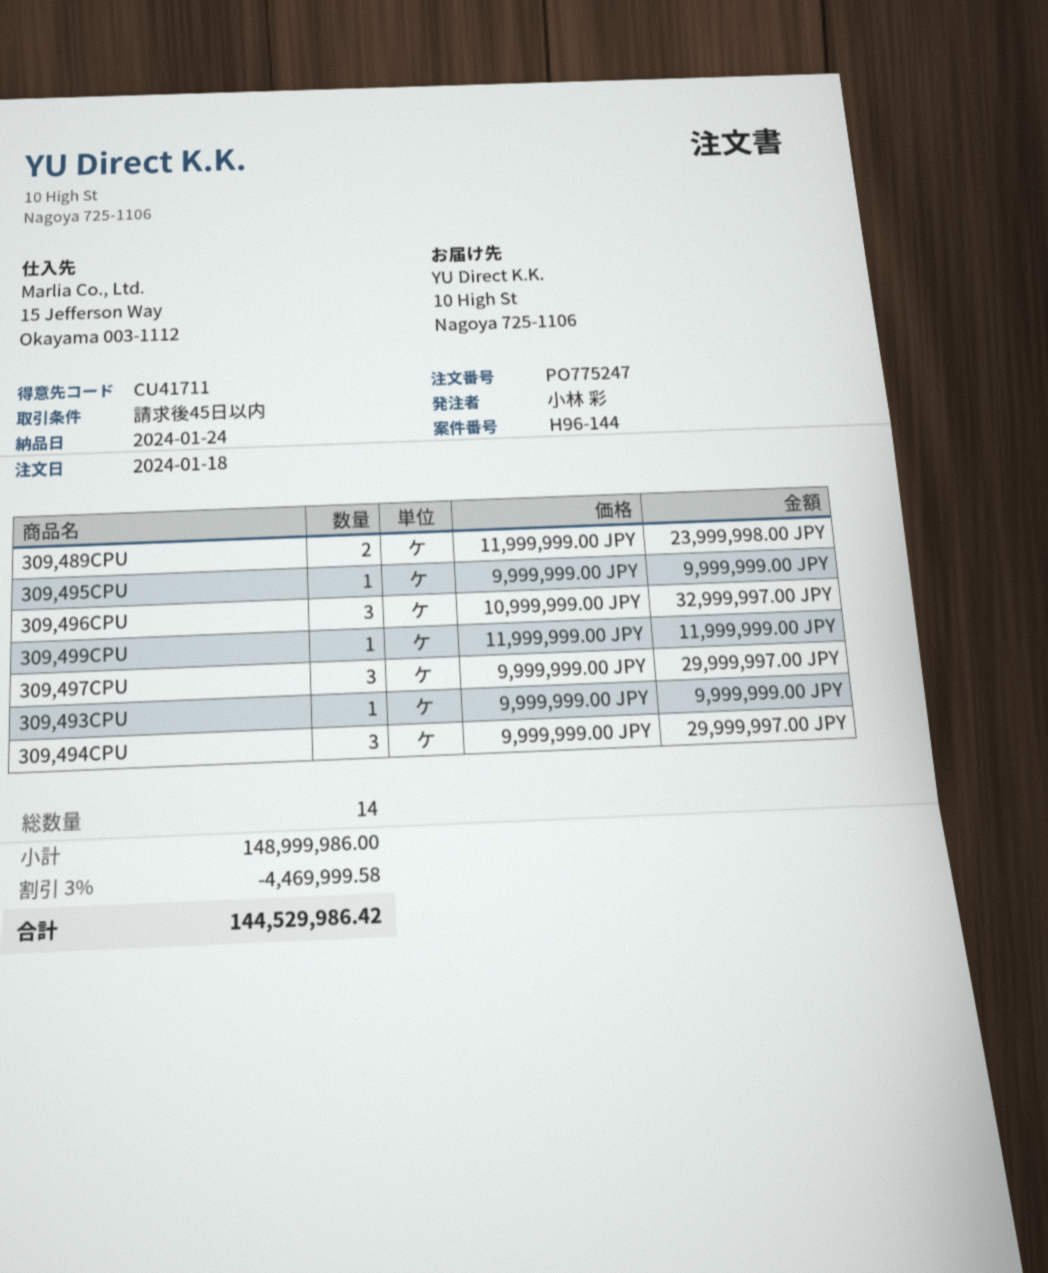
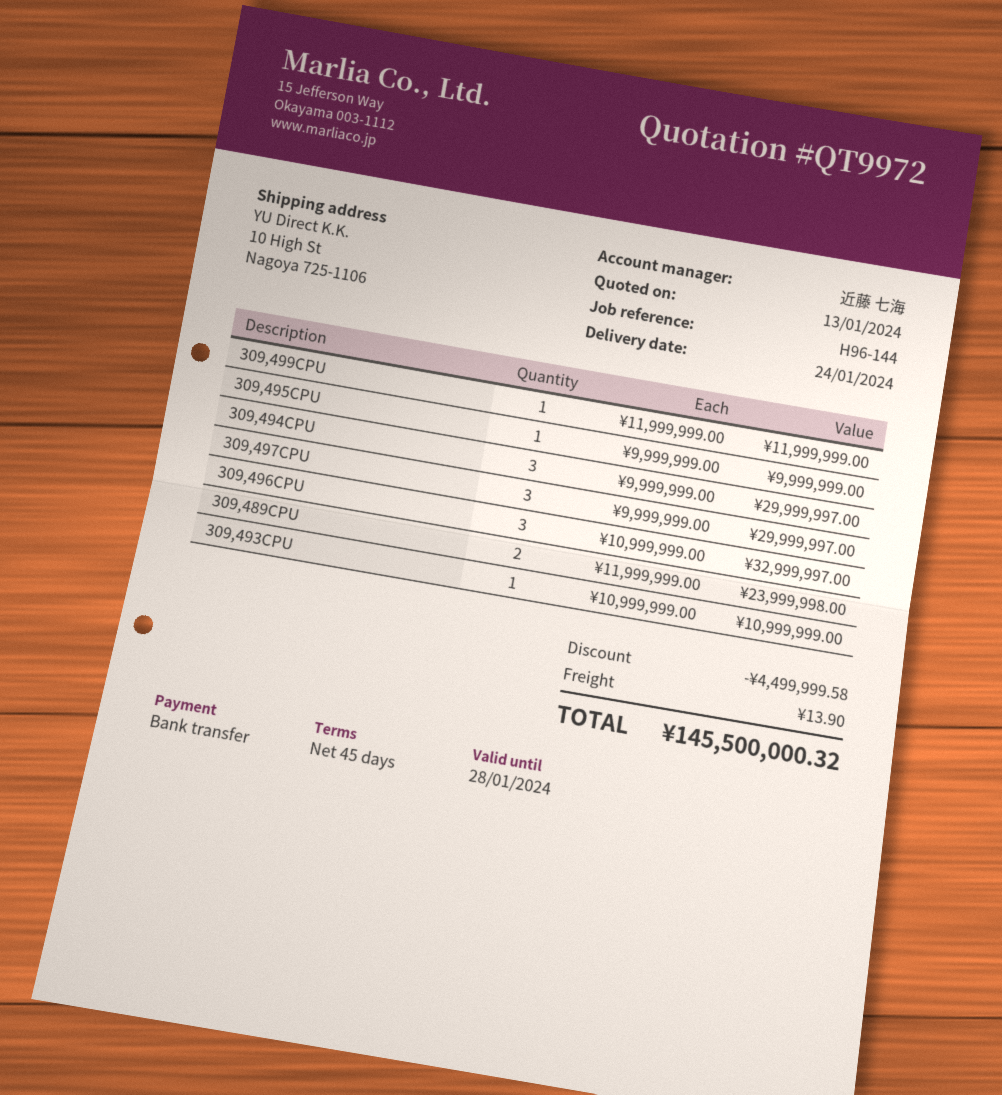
309,493CPU: 1 x 9999999.00 = 9999999.00 -> 1 x 10999999.00 = 10999999.00
discount: 4469999.58 -> 4499999.58
shipping: none -> 13.90
total: 144529986.42 -> 145500000.32

